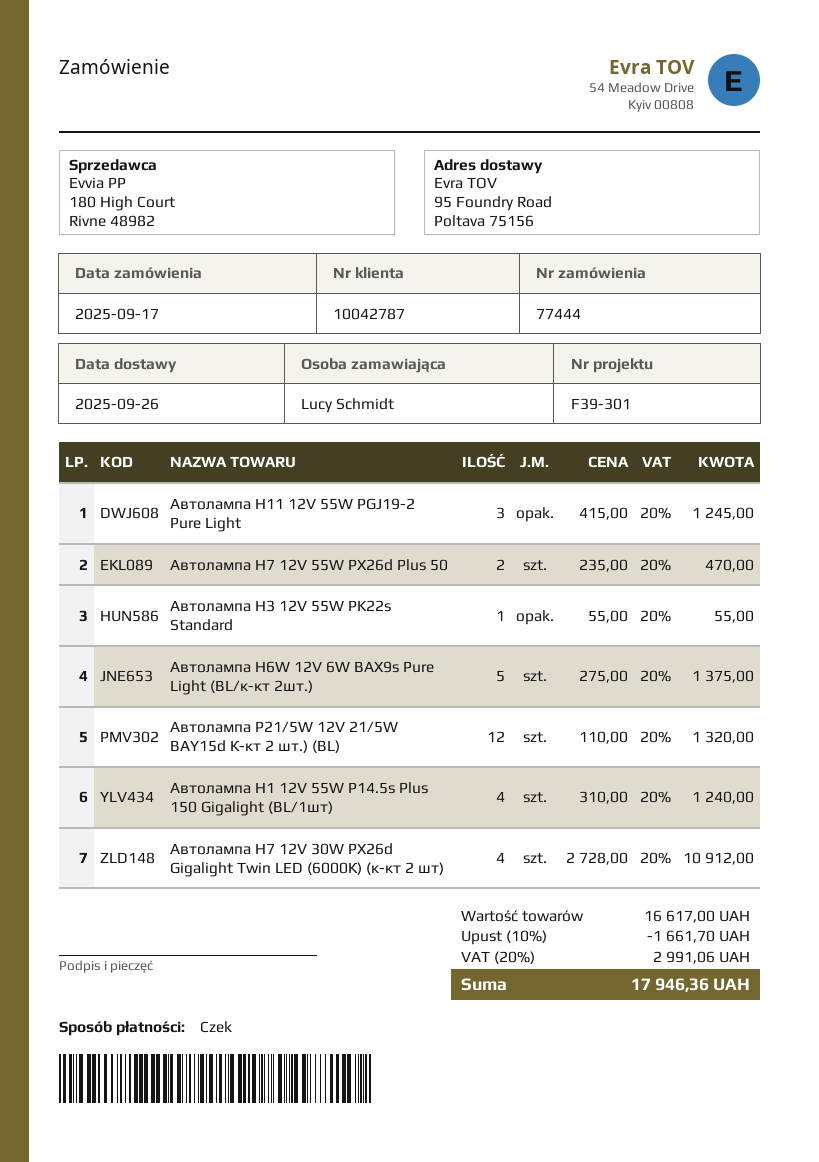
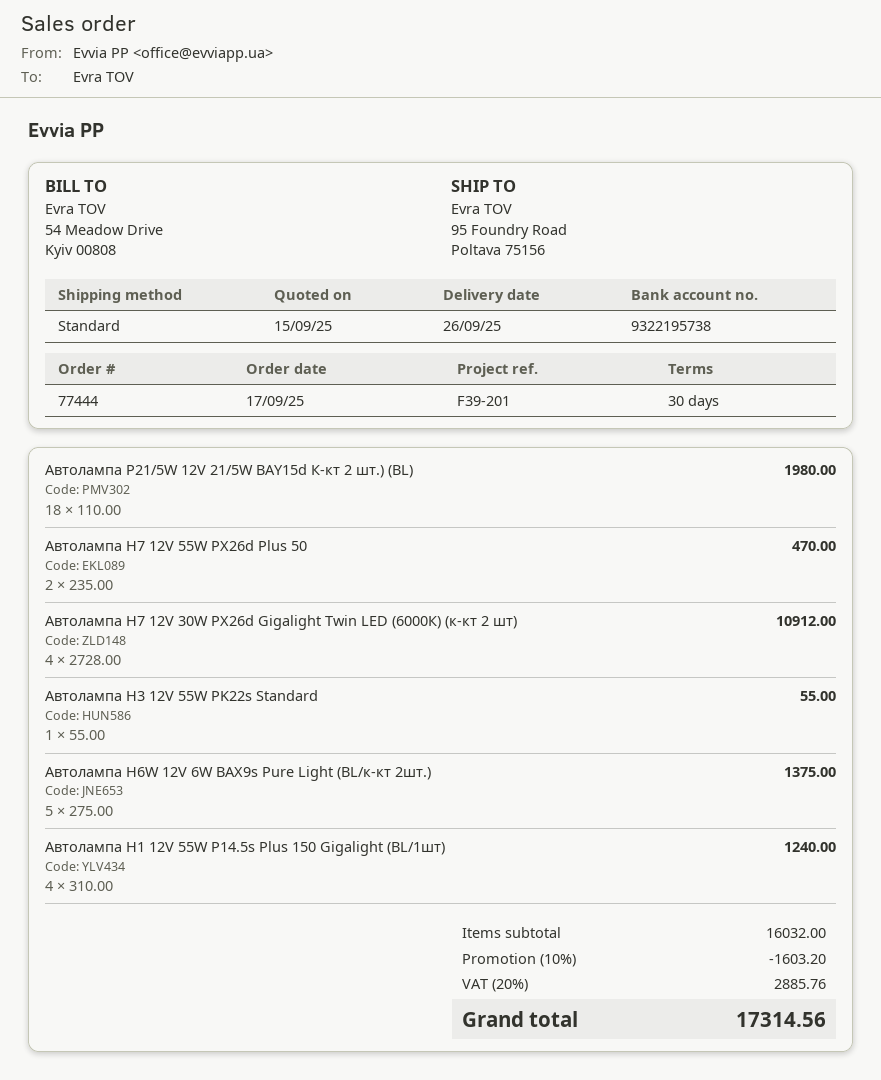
reference: F39-301 -> F39-201
Автолампа H11 12V 55W PGJ19-2 Pure Light: 3 x 415.00 = 1245.00 -> none
Автолампа P21/5W 12V 21/5W BAY15d К-кт 2 шт.) (BL): 12 x 110.00 = 1320.00 -> 18 x 110.00 = 1980.00
subtotal: 16617.00 -> 16032.00
discount: 10% = 1661.70 -> 10% = 1603.20
tax: 20% = 2991.06 -> 20% = 2885.76
total: 17946.36 -> 17314.56

